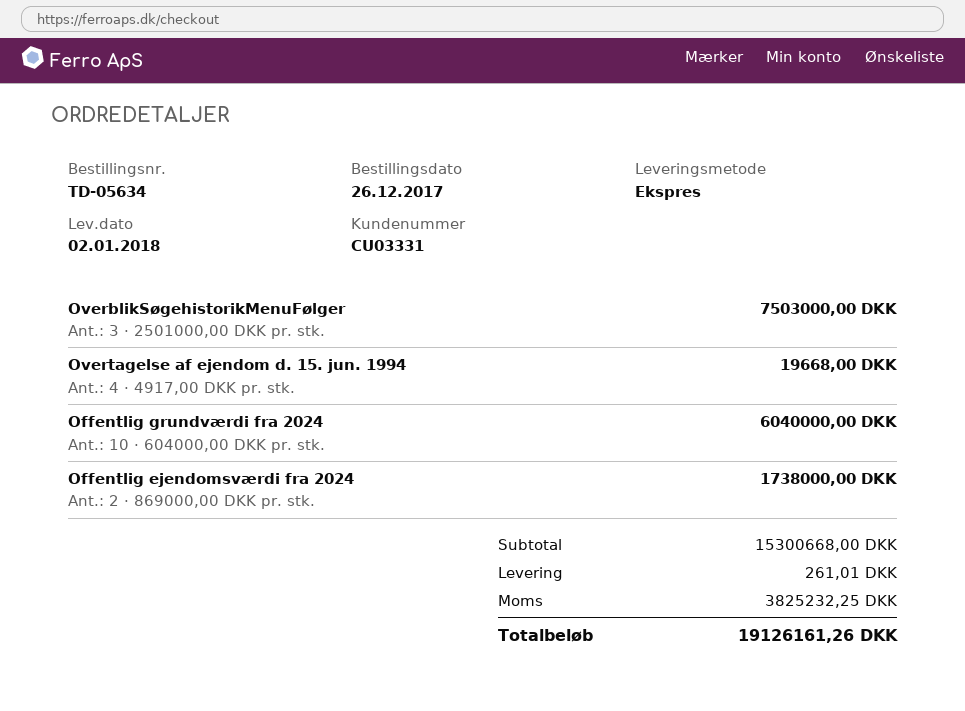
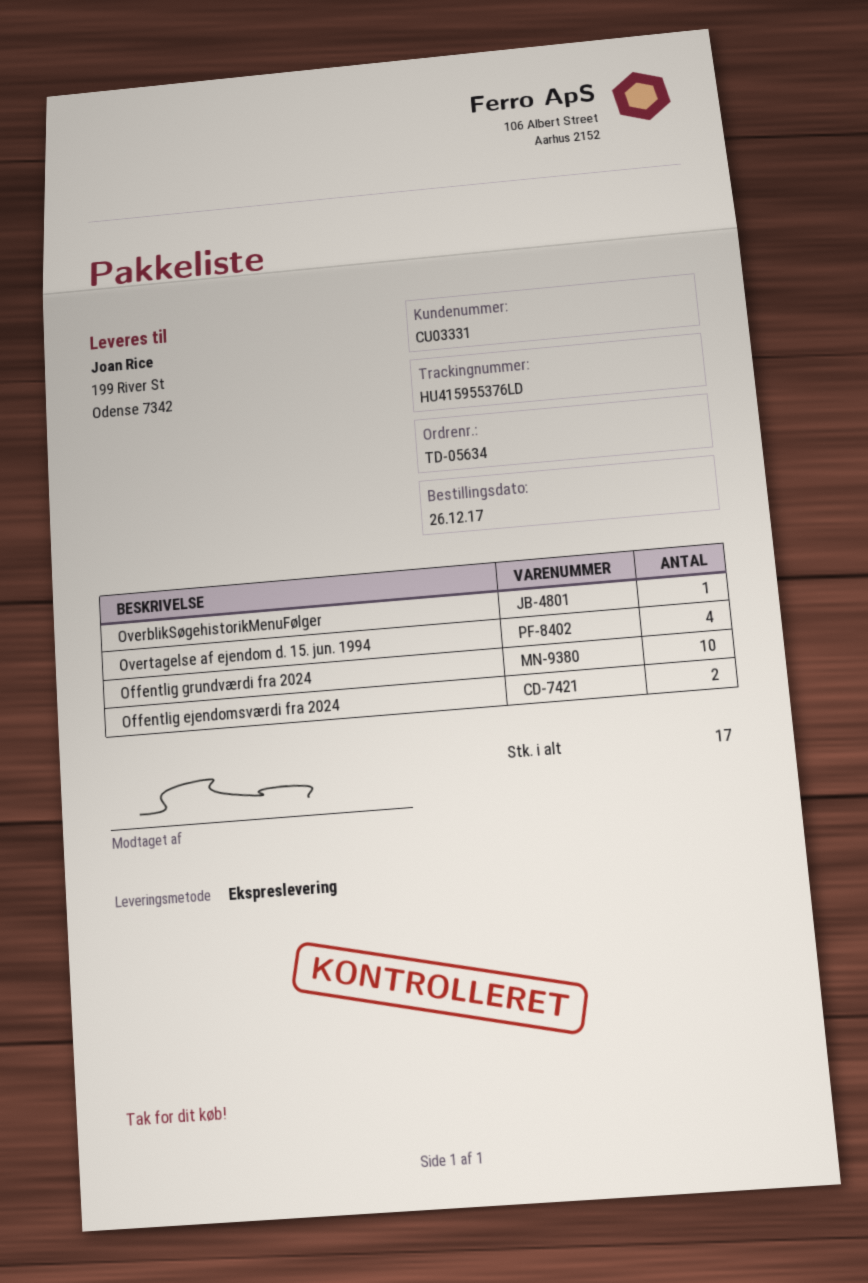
OverblikSøgehistorikMenuFølger: 3 -> 1

